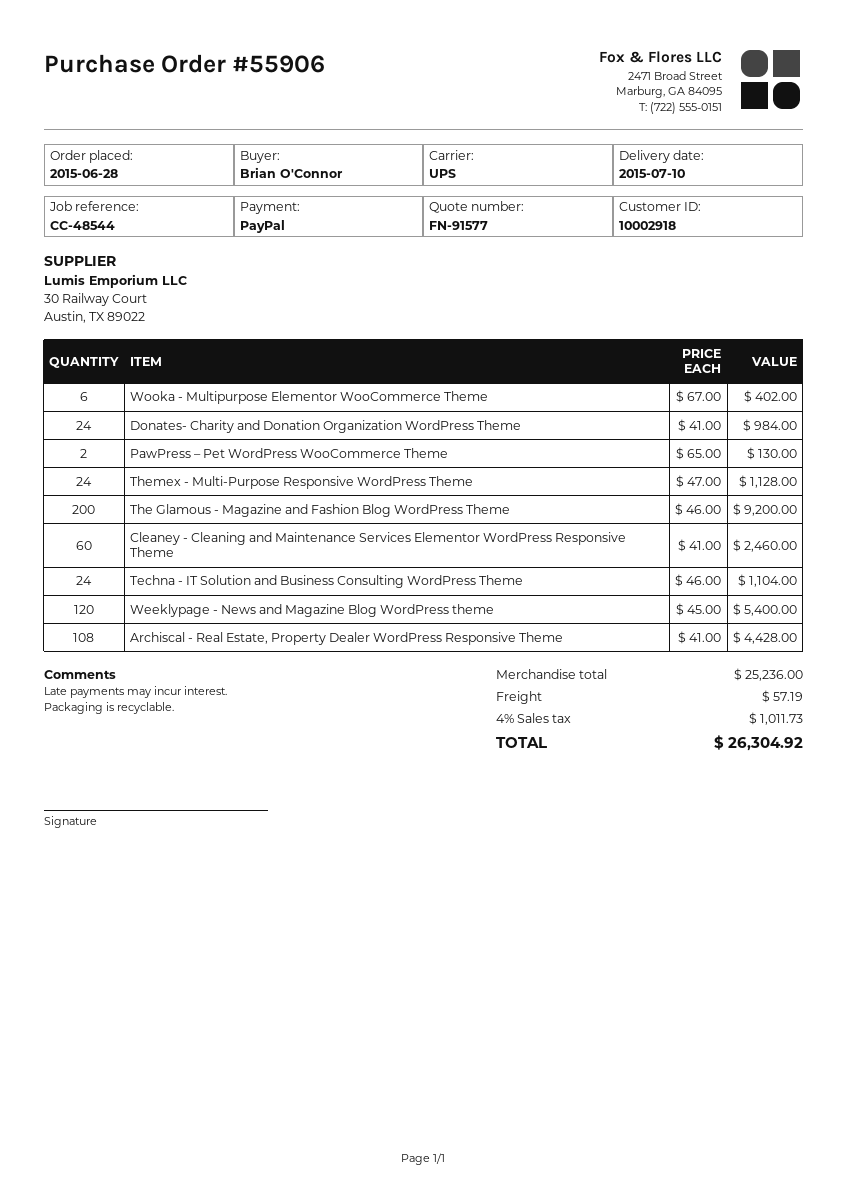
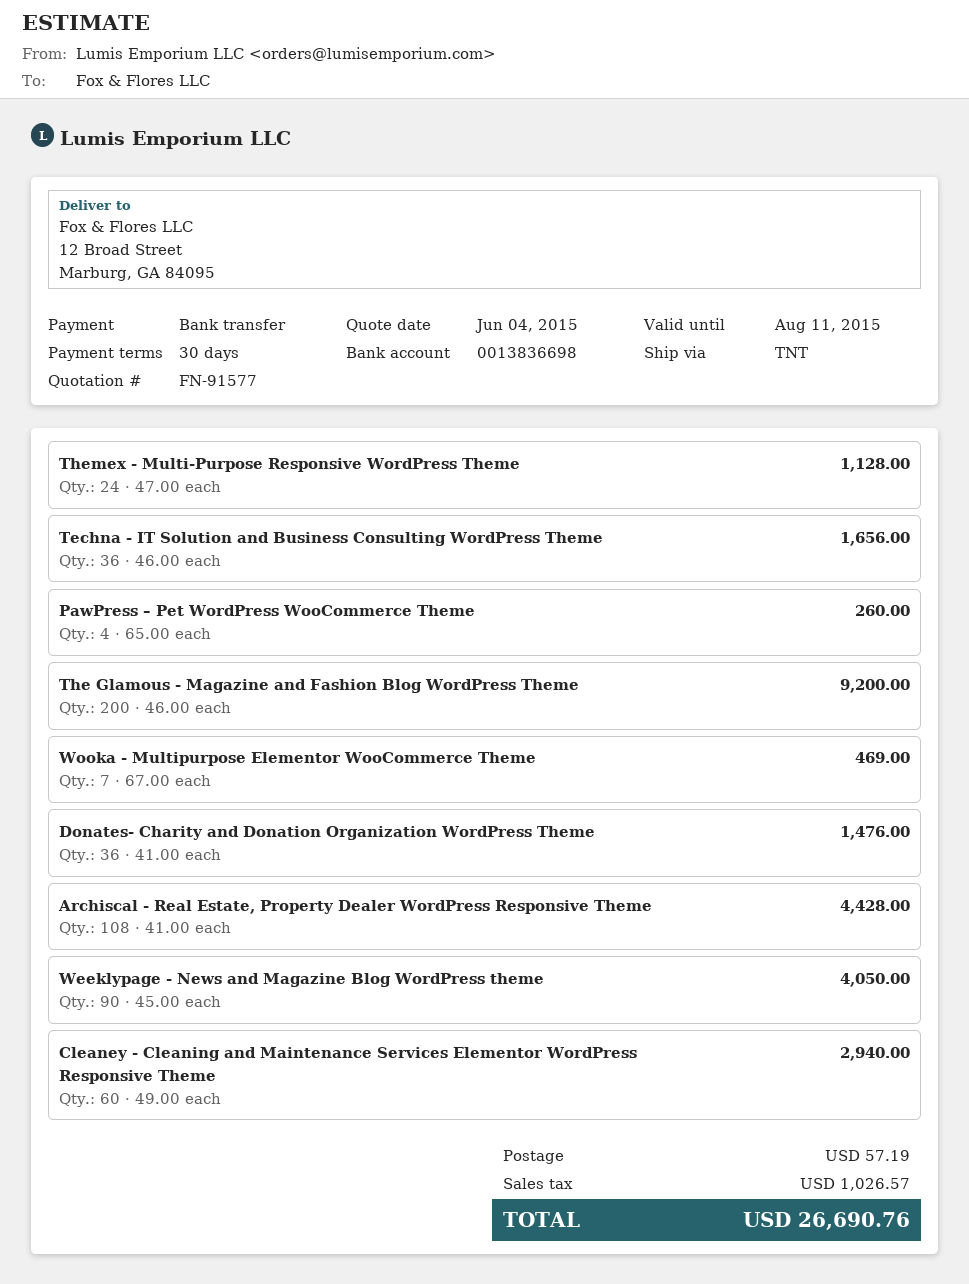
payment method: PayPal -> bank transfer
shipping method: UPS -> TNT
Wooka - Multipurpose Elementor WooCommerce Theme: 6 x 67.00 = 402.00 -> 7 x 67.00 = 469.00
Donates- Charity and Donation Organization WordPress Theme: 24 x 41.00 = 984.00 -> 36 x 41.00 = 1476.00
PawPress – Pet WordPress WooCommerce Theme: 2 x 65.00 = 130.00 -> 4 x 65.00 = 260.00
Cleaney - Cleaning and Maintenance Services Elementor WordPress Responsive Theme: 60 x 41.00 = 2460.00 -> 60 x 49.00 = 2940.00
Techna - IT Solution and Business Consulting WordPress Theme: 24 x 46.00 = 1104.00 -> 36 x 46.00 = 1656.00
Weeklypage - News and Magazine Blog WordPress theme: 120 x 45.00 = 5400.00 -> 90 x 45.00 = 4050.00
tax: 1011.73 -> 1026.57
total: 26304.92 -> 26690.76

